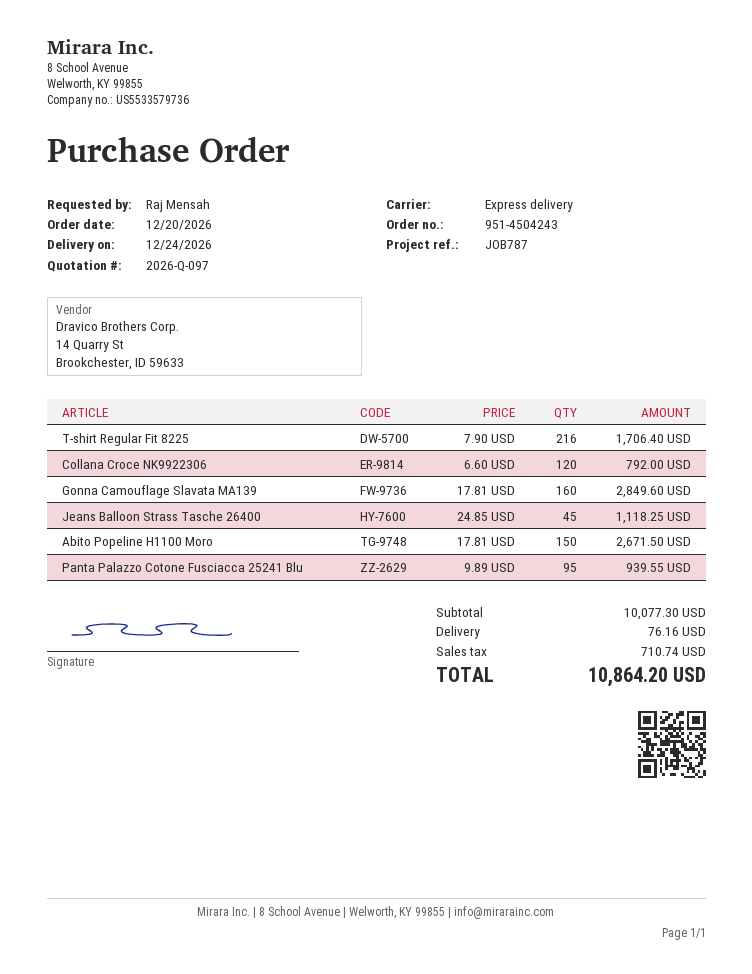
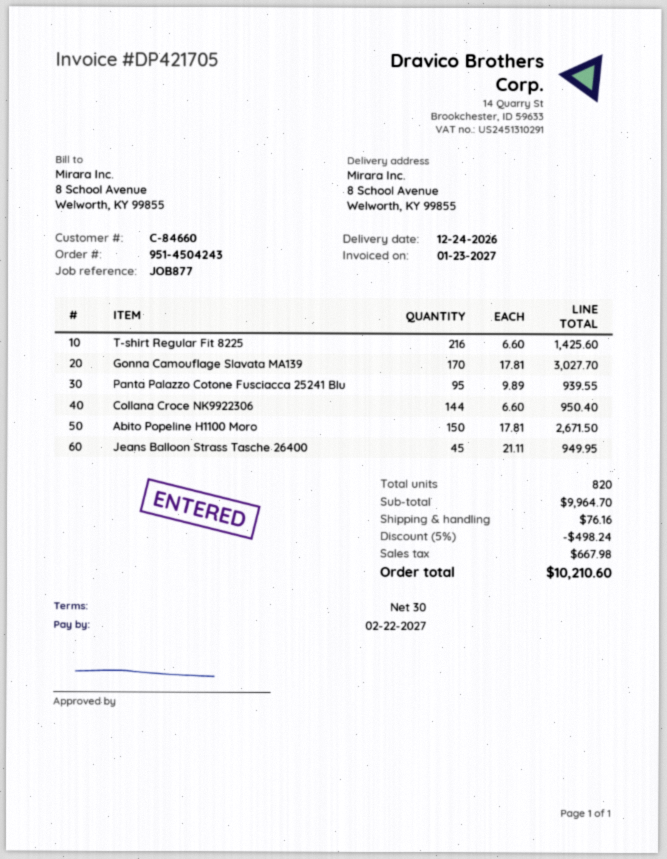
reference: JOB787 -> JOB877
T-shirt Regular Fit 8225: 216 x 7.90 = 1706.40 -> 216 x 6.60 = 1425.60
Collana Croce NK9922306: 120 x 6.60 = 792.00 -> 144 x 6.60 = 950.40
Gonna Camouflage Slavata MA139: 160 x 17.81 = 2849.60 -> 170 x 17.81 = 3027.70
Jeans Balloon Strass Tasche 26400: 45 x 24.85 = 1118.25 -> 45 x 21.11 = 949.95
subtotal: 10077.30 -> 9964.70
discount: none -> 5% = 498.24
tax: 710.74 -> 667.98
total: 10864.20 -> 10210.60

